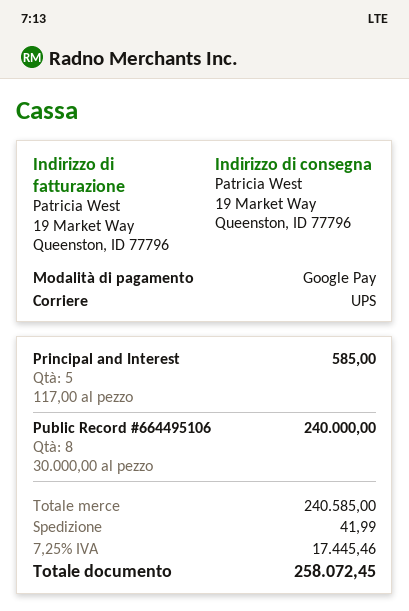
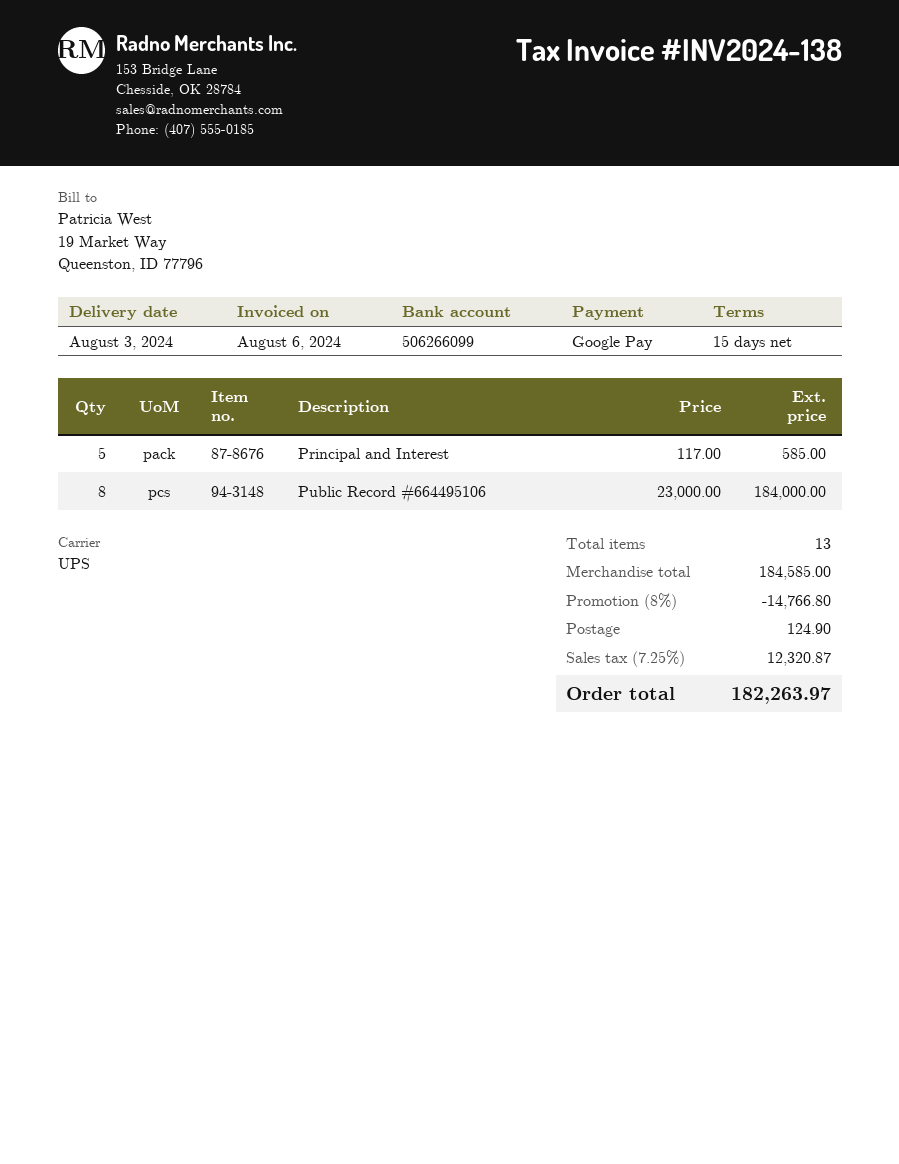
Public Record #664495106: 8 x 30000.00 = 240000.00 -> 8 x 23000.00 = 184000.00
subtotal: 240585.00 -> 184585.00
discount: none -> 8% = 14766.80
shipping: 41.99 -> 124.90
tax: 7.25% = 17445.46 -> 7.25% = 12320.87
total: 258072.45 -> 182263.97

